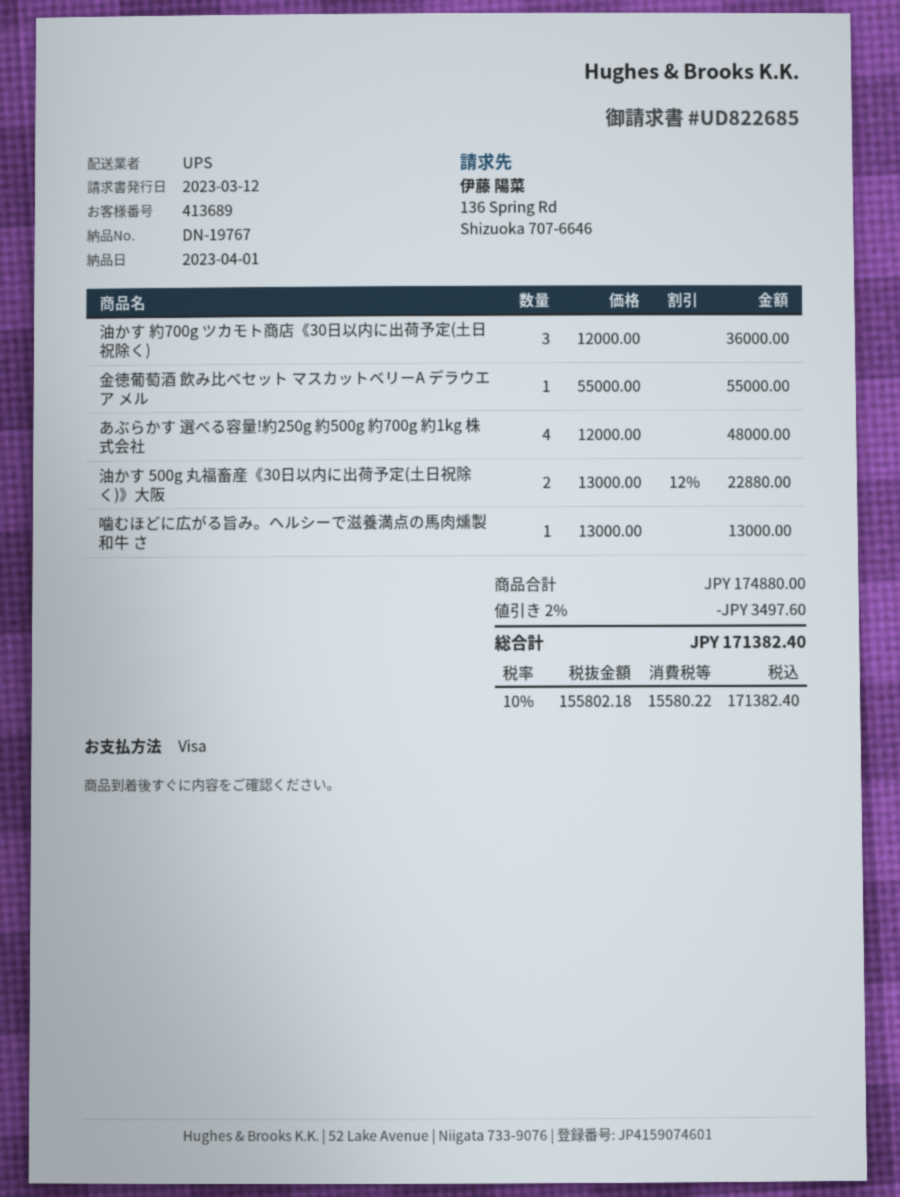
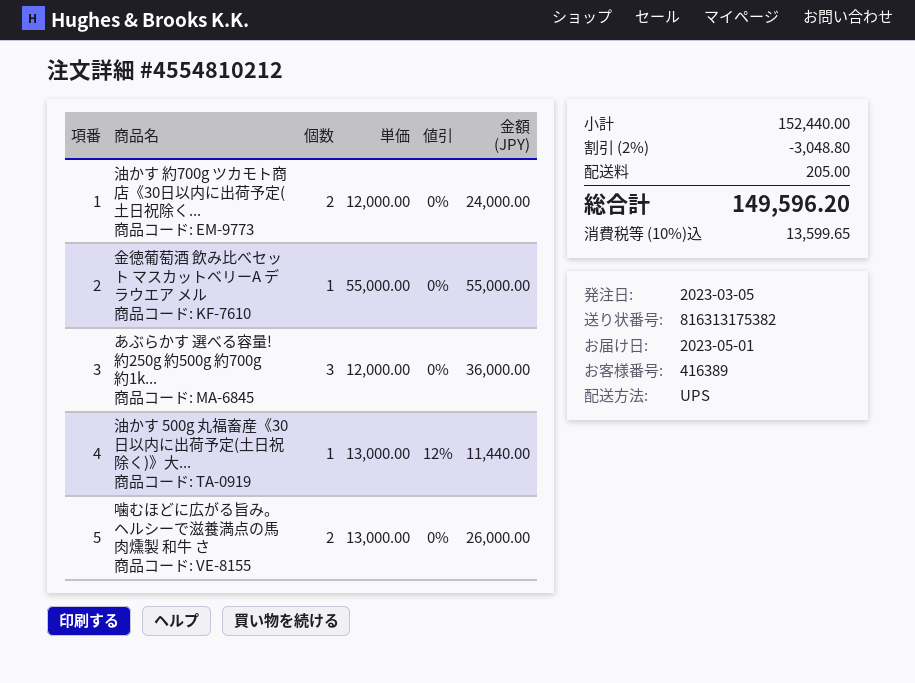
delivery date: 2023-04-01 -> 2023-05-01
customer number: 413689 -> 416389
油かす 約700g ツカモト商店《30日以内に出荷予定(土日祝除く): 3 x 12000.00 = 36000.00 -> 2 x 12000.00 = 24000.00
あぶらかす 選べる容量!約250g 約500g 約700g 約1kg 株式会社: 4 x 12000.00 = 48000.00 -> 3 x 12000.00 = 36000.00
油かす 500g 丸福畜産《30日以内に出荷予定(土日祝除く)》大阪: 2 x 13000.00 - 12% = 22880.00 -> 1 x 13000.00 - 12% = 11440.00
噛むほどに広がる旨み。ヘルシーで滋養満点の馬肉燻製 和牛 さ: 1 x 13000.00 = 13000.00 -> 2 x 13000.00 = 26000.00
subtotal: 174880.00 -> 152440.00
discount: 2% = 3497.60 -> 2% = 3048.80
shipping: none -> 205.00
tax: 10% = 15580.22 -> 10% = 13599.65
total: 171382.40 -> 149596.20

